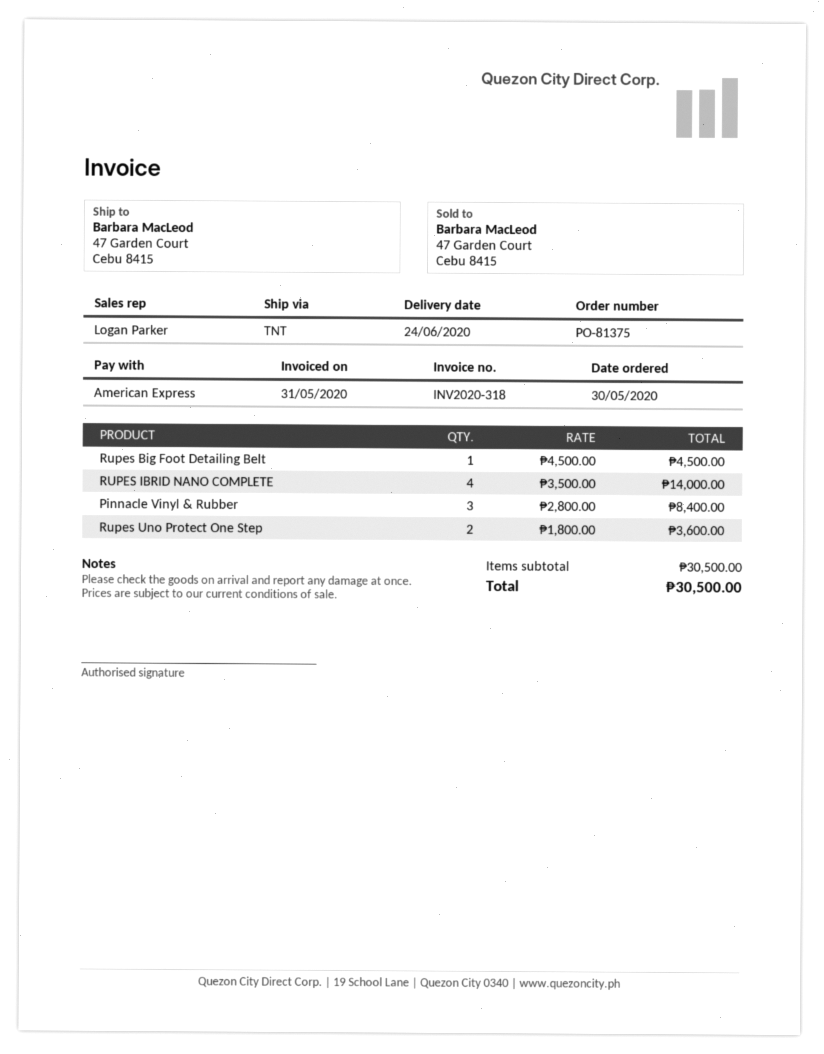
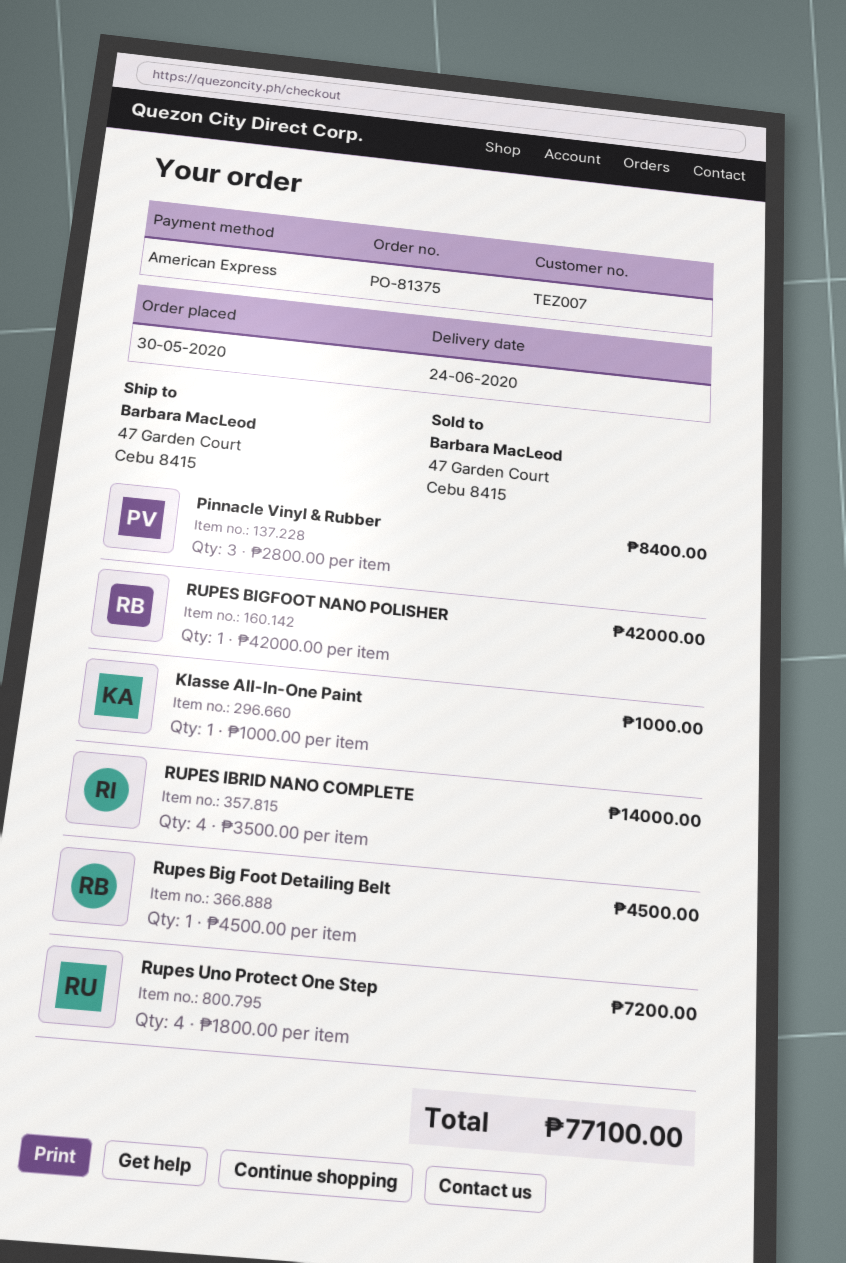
Rupes Uno Protect One Step: 2 x 1800.00 = 3600.00 -> 4 x 1800.00 = 7200.00
RUPES BIGFOOT NANO POLISHER: none -> 1 x 42000.00 = 42000.00
Klasse All-In-One Paint: none -> 1 x 1000.00 = 1000.00
total: 30500.00 -> 77100.00

